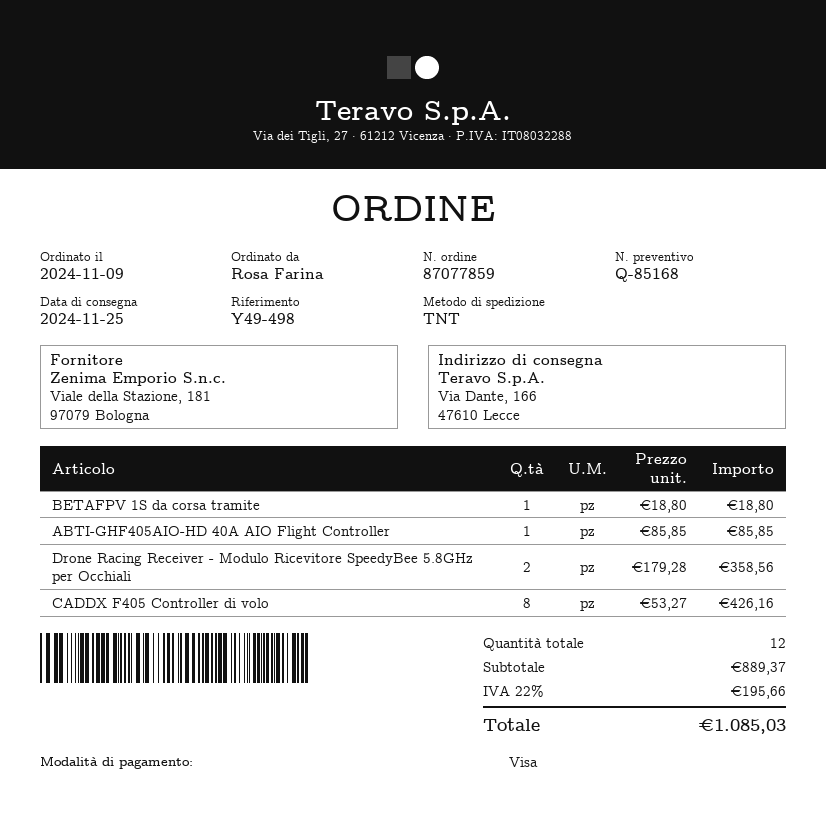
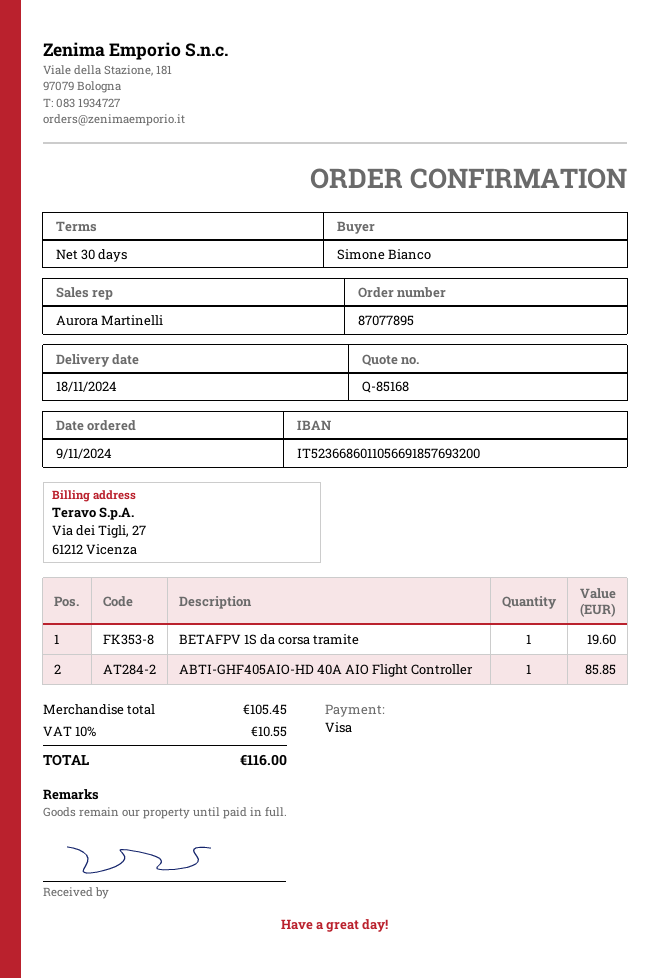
order number: 87077859 -> 87077895
delivery date: 2024-11-25 -> 2024-11-18
ordered by: Rosa Farina -> Simone Bianco
BETAFPV 1S da corsa tramite: 1 for 18.80 -> 1 for 19.60
Drone Racing Receiver - Modulo Ricevitore SpeedyBee 5.8GHz per Occhiali: 2 for 358.56 -> none
CADDX F405 Controller di volo: 8 for 426.16 -> none
subtotal: 889.37 -> 105.45
tax: 22% = 195.66 -> 10% = 10.55
total: 1085.03 -> 116.00

